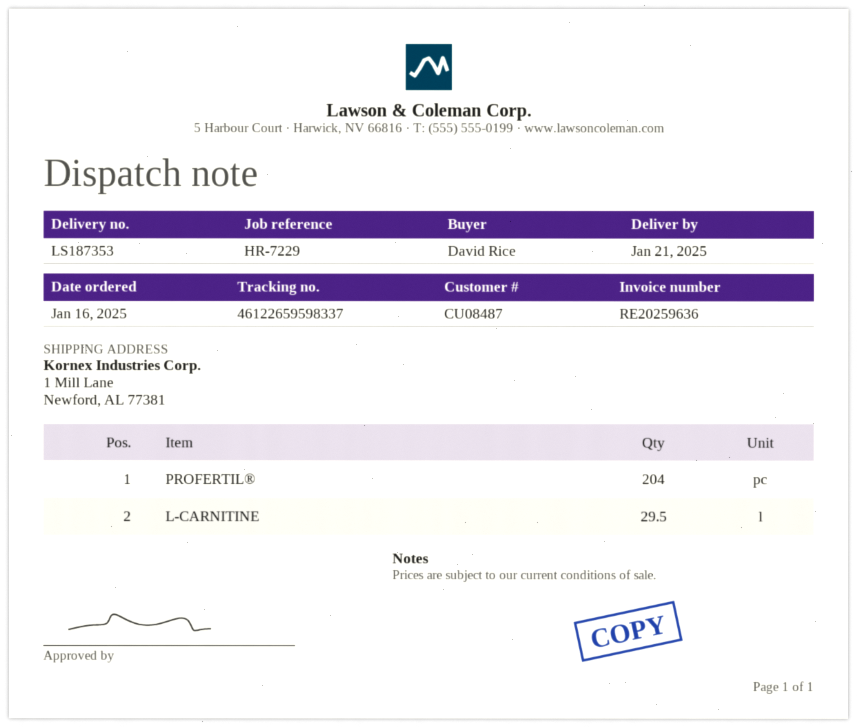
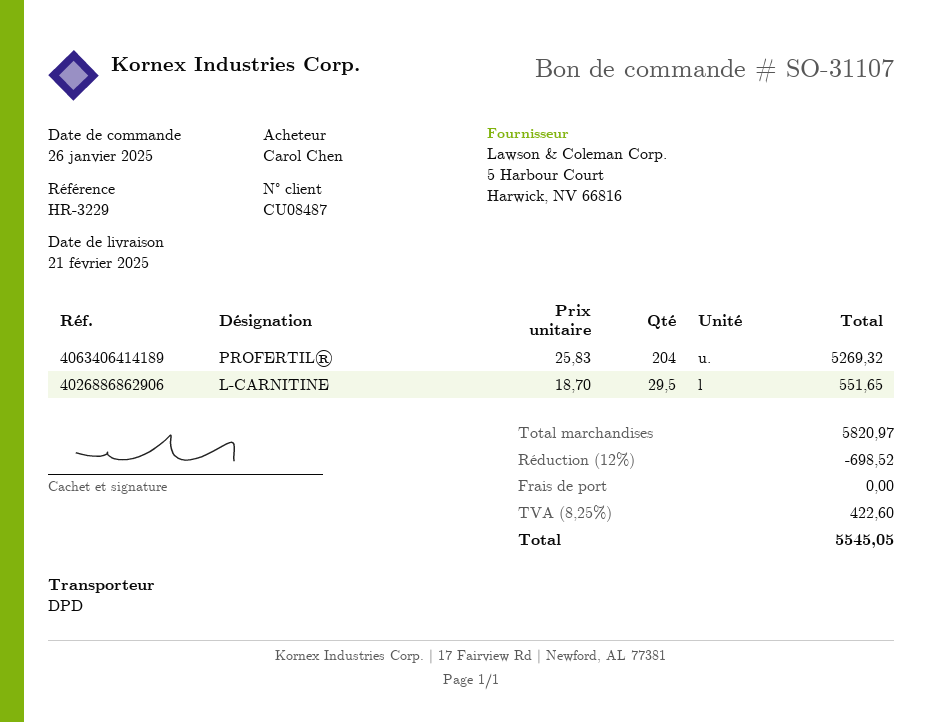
order date: 2025-01-16 -> 2025-01-26
delivery date: 2025-01-21 -> 2025-02-21
reference: HR-7229 -> HR-3229
ordered by: David Rice -> Carol Chen

